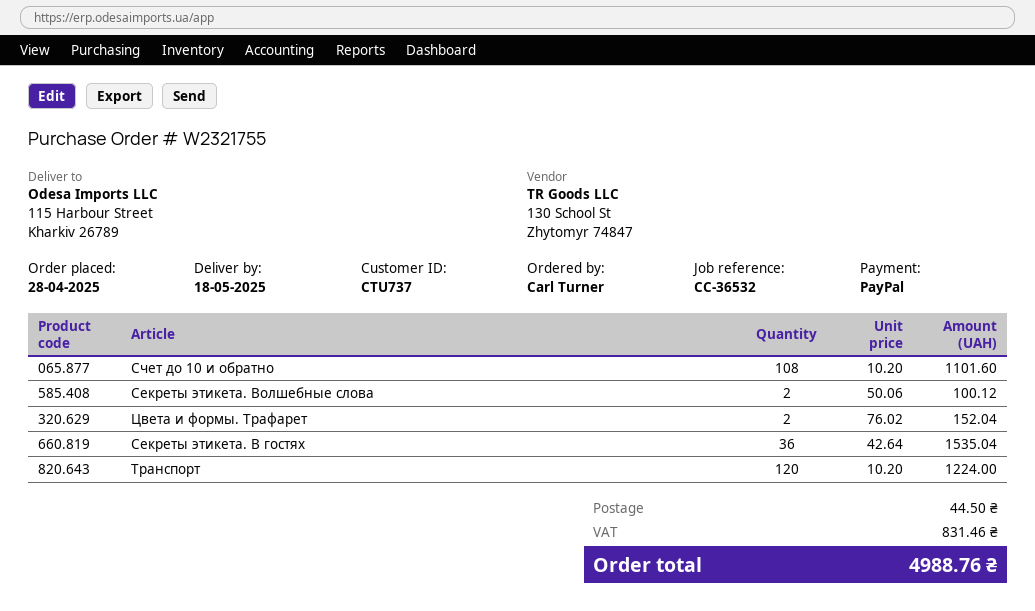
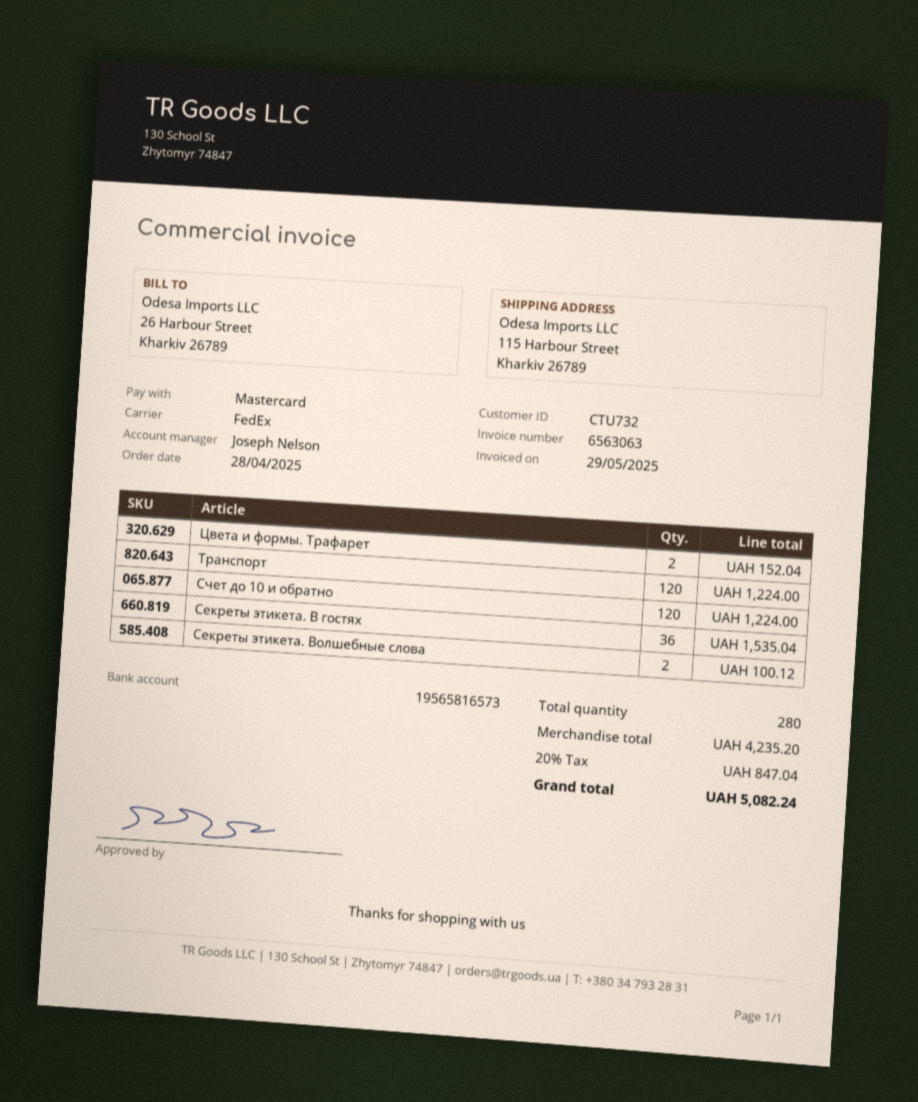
customer number: CTU737 -> CTU732
payment method: PayPal -> Mastercard
Счет до 10 и обратно: 108 for 1101.60 -> 120 for 1224.00
shipping: 44.50 -> none
tax: 831.46 -> 847.04
total: 4988.76 -> 5082.24

